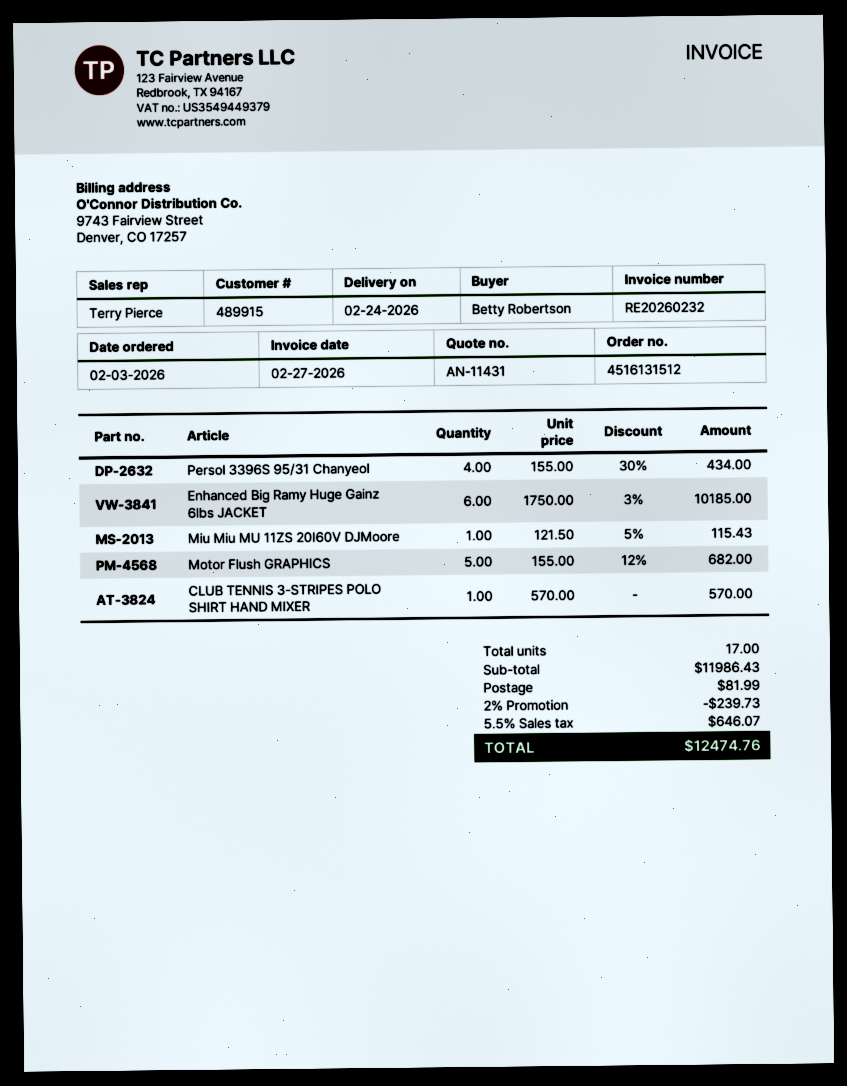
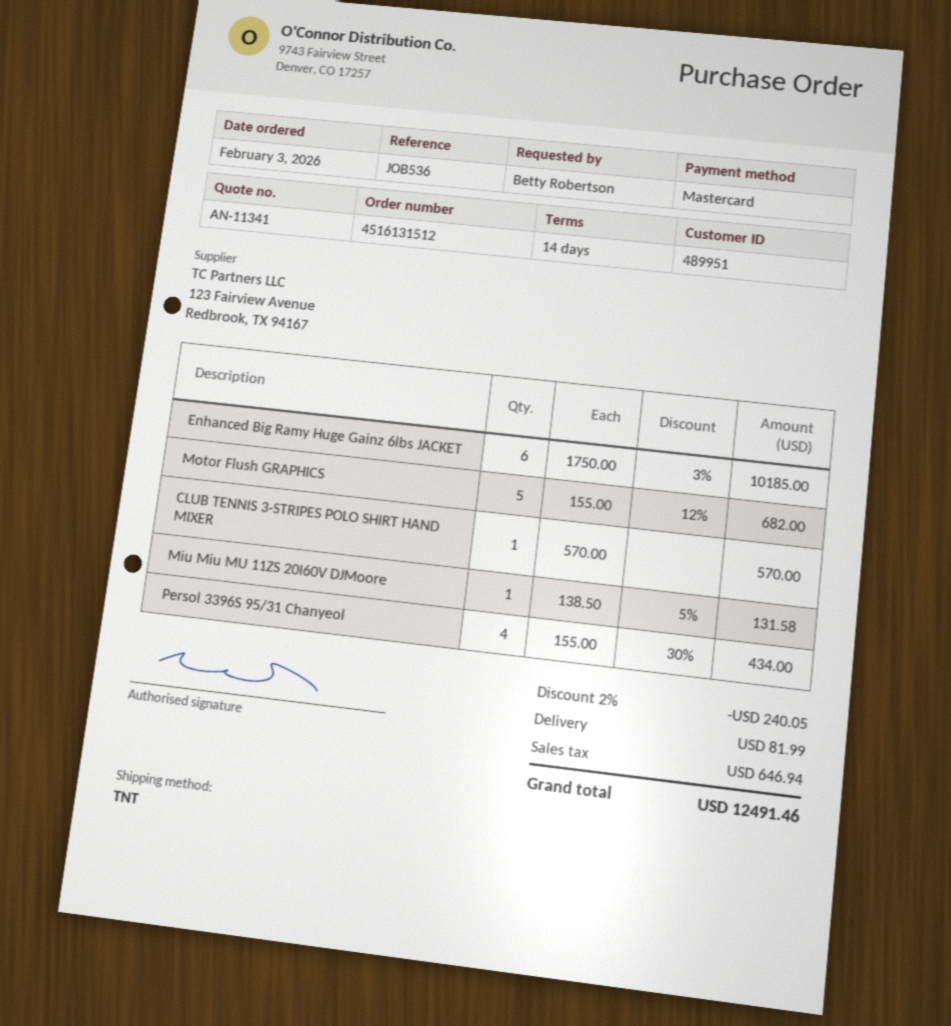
quote number: AN-11431 -> AN-11341
customer number: 489915 -> 489951
Miu Miu MU 11ZS 20I60V DJMoore: 1 x 121.50 - 5% = 115.43 -> 1 x 138.50 - 5% = 131.58
discount: 2% = 239.73 -> 2% = 240.05
tax: 646.07 -> 646.94
total: 12474.76 -> 12491.46

